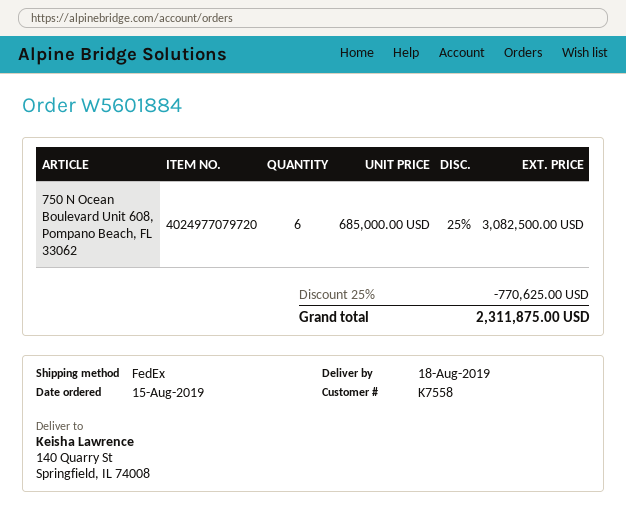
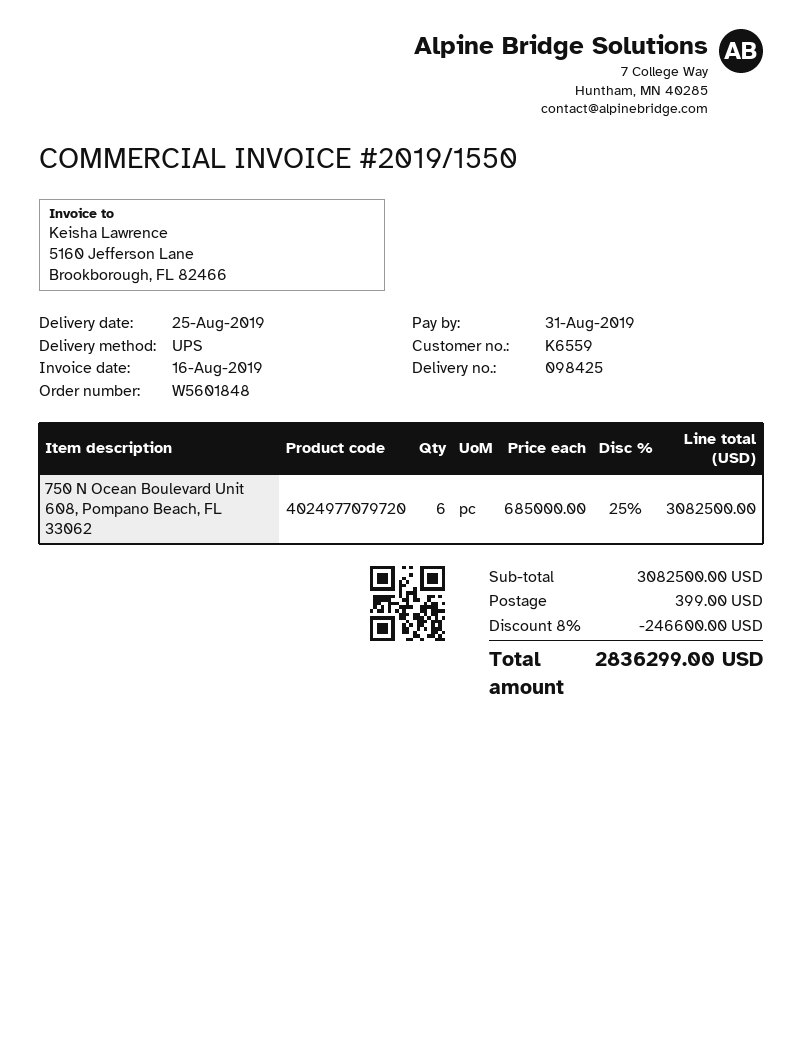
order number: W5601884 -> W5601848
delivery date: 2019-08-18 -> 2019-08-25
customer number: K7558 -> K6559
shipping method: FedEx -> UPS
discount: 25% = 770625.00 -> 8% = 246600.00
shipping: none -> 399.00
total: 2311875.00 -> 2836299.00

